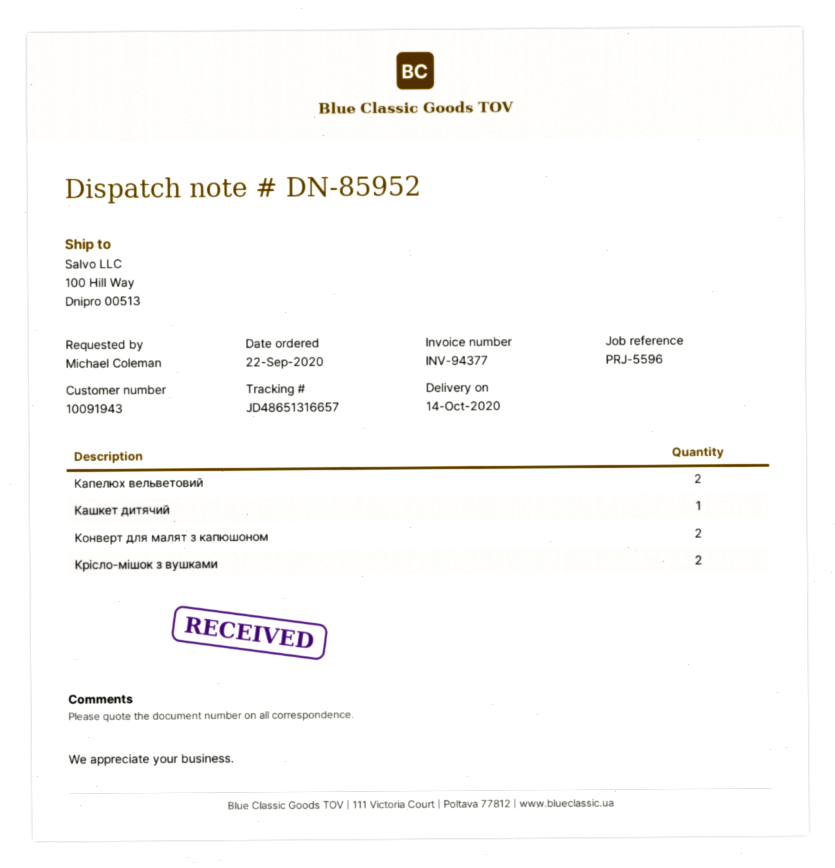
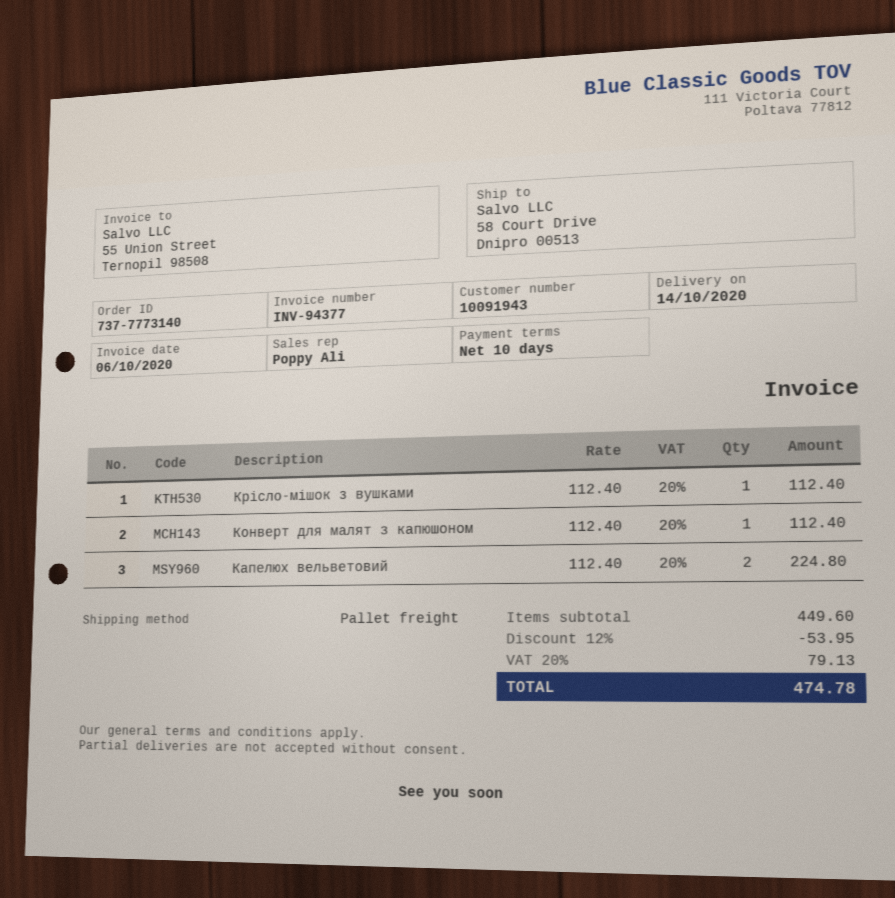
ship to: 100 Hill Way, Dnipro 00513 -> 58 Court Drive, Dnipro 00513
Кашкет дитячий: 1 -> none
Конверт для малят з капюшоном: 2 -> 1
Крісло-мішок з вушками: 2 -> 1

